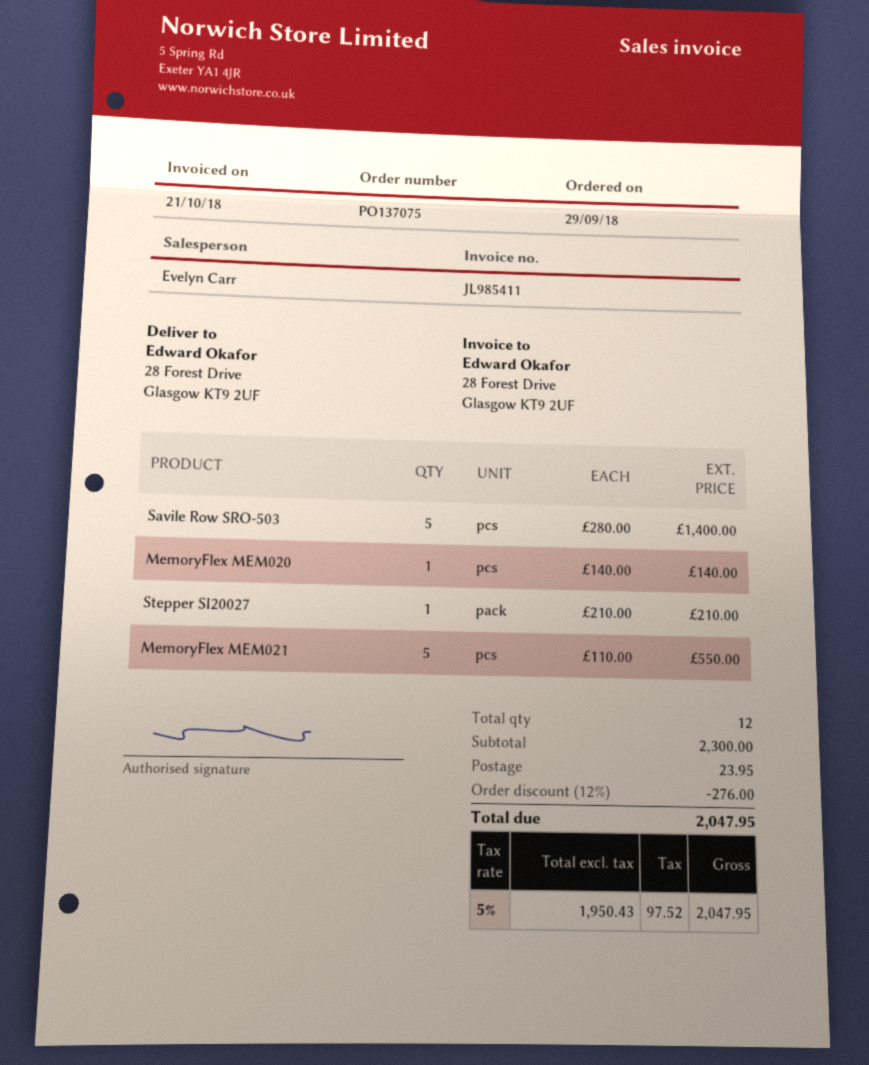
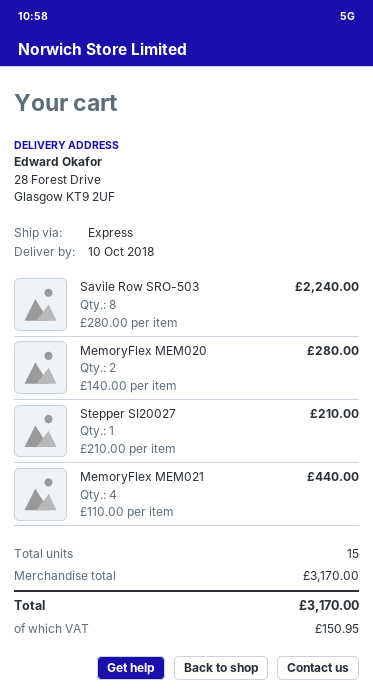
Savile Row SRO-503: 5 x 280.00 = 1400.00 -> 8 x 280.00 = 2240.00
MemoryFlex MEM020: 1 x 140.00 = 140.00 -> 2 x 140.00 = 280.00
MemoryFlex MEM021: 5 x 110.00 = 550.00 -> 4 x 110.00 = 440.00
total quantity: 12 -> 15
subtotal: 2300.00 -> 3170.00
discount: 12% = 276.00 -> none
shipping: 23.95 -> none
tax: 97.52 -> 150.95
total: 2047.95 -> 3170.00

